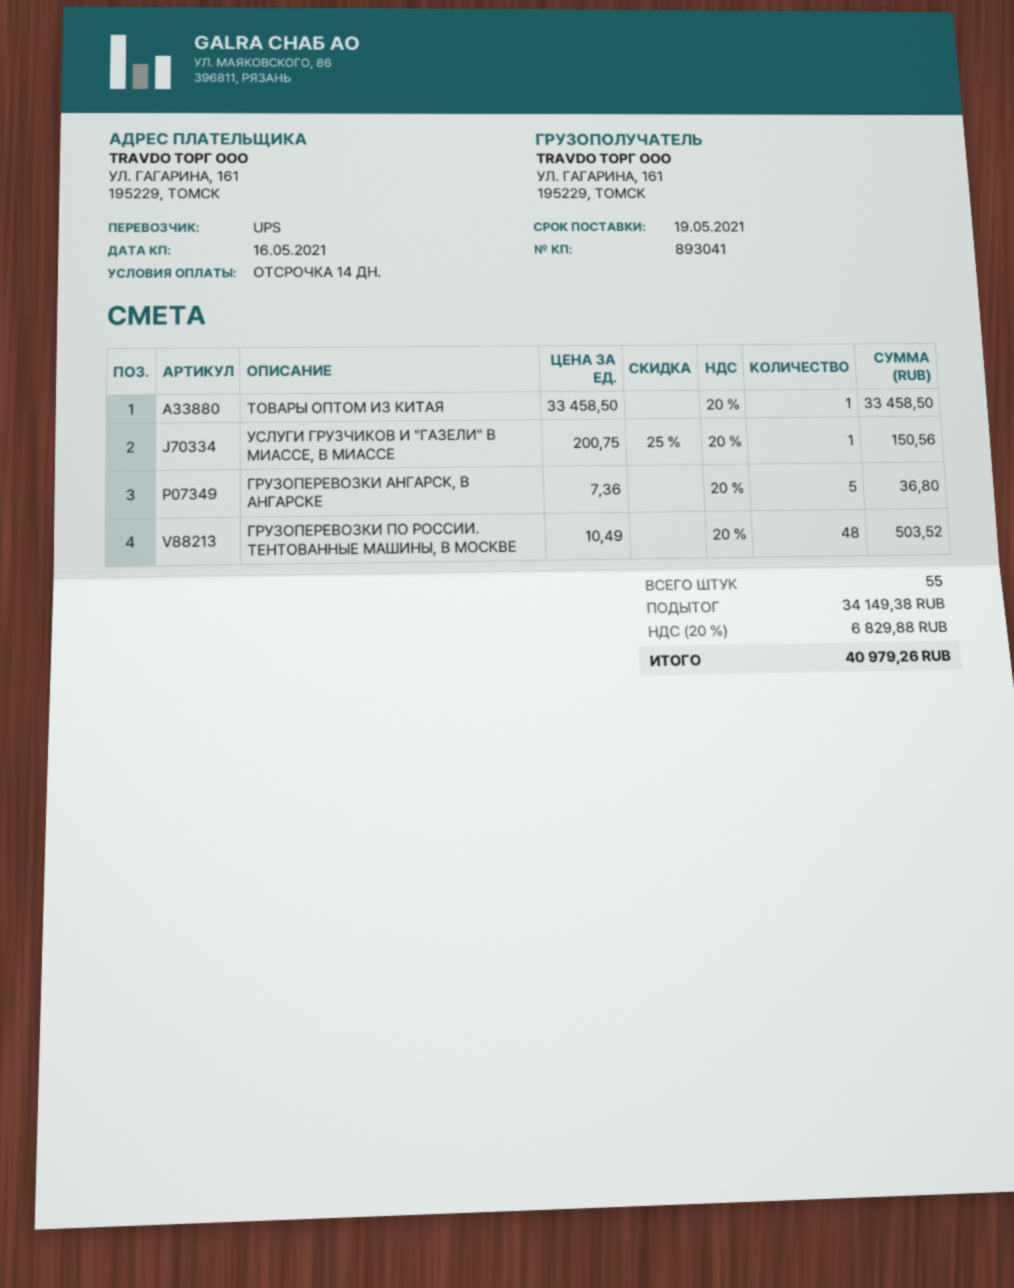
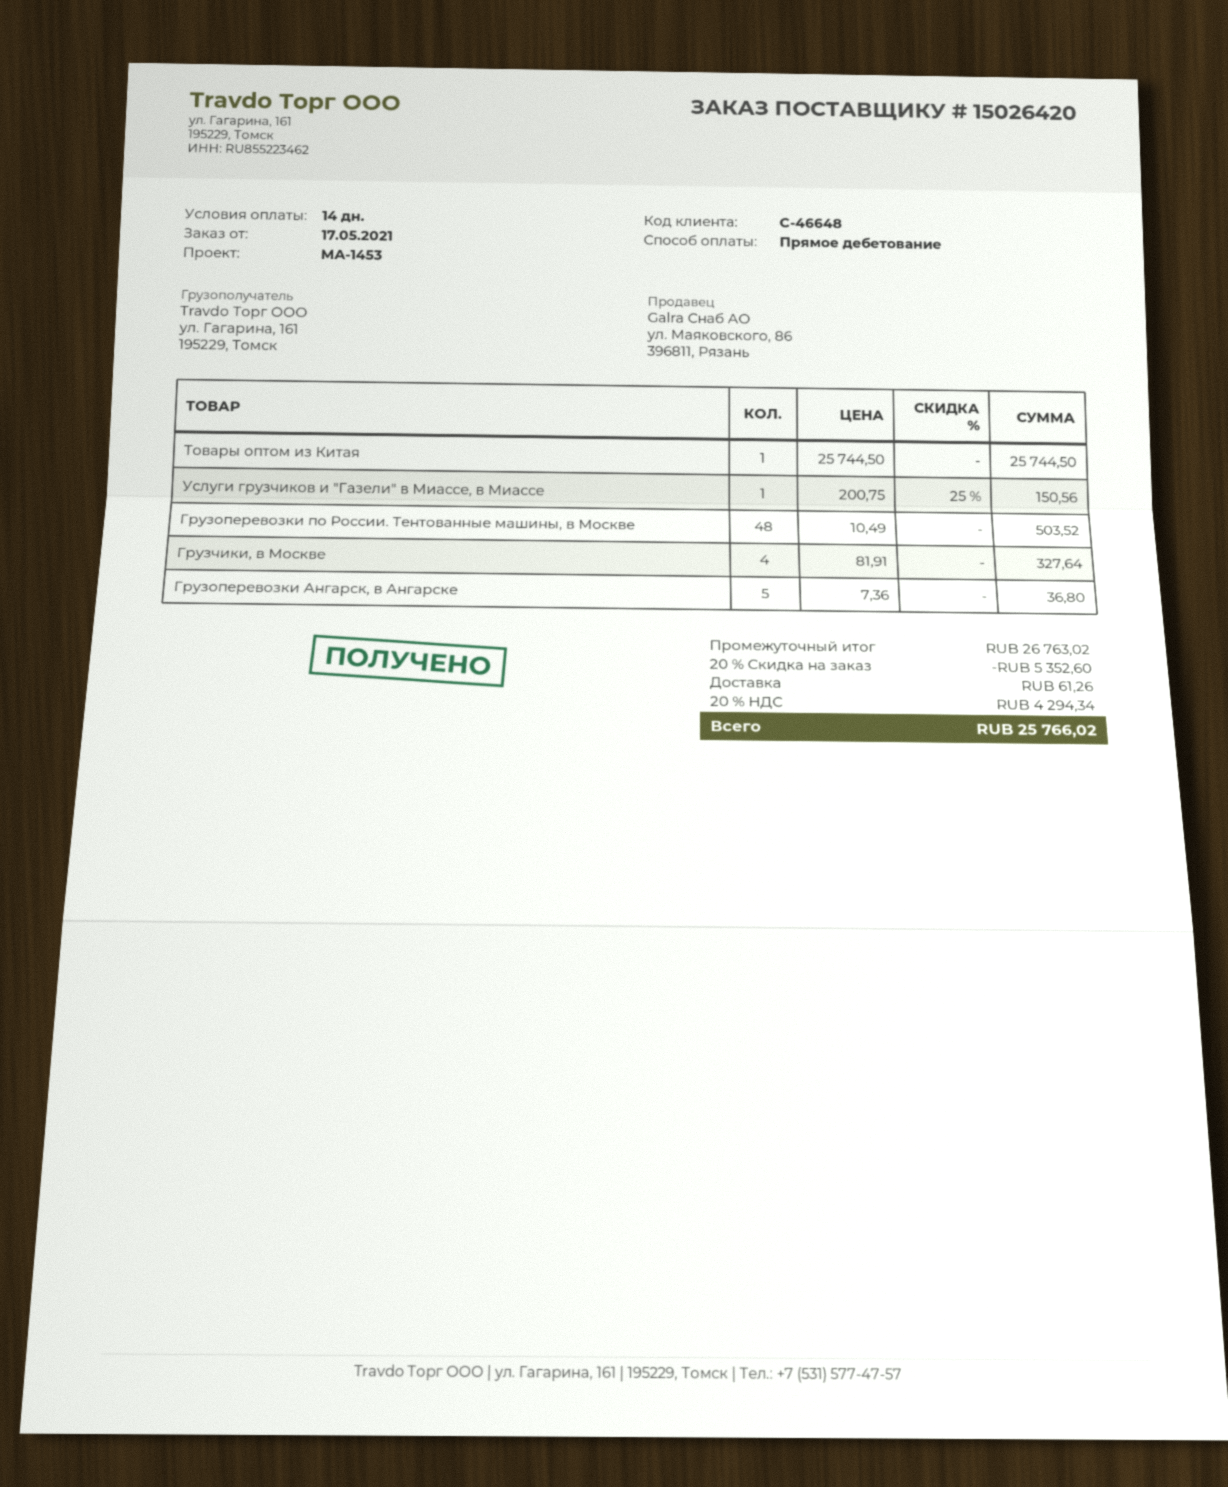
ТОВАРЫ ОПТОМ ИЗ КИТАЯ: 1 x 33458.50 = 33458.50 -> 1 x 25744.50 = 25744.50
Грузчики, в Москве: none -> 4 x 81.91 = 327.64
subtotal: 34149.38 -> 26763.02
discount: none -> 20% = 5352.60
shipping: none -> 61.26
tax: 20% = 6829.88 -> 20% = 4294.34
total: 40979.26 -> 25766.02

